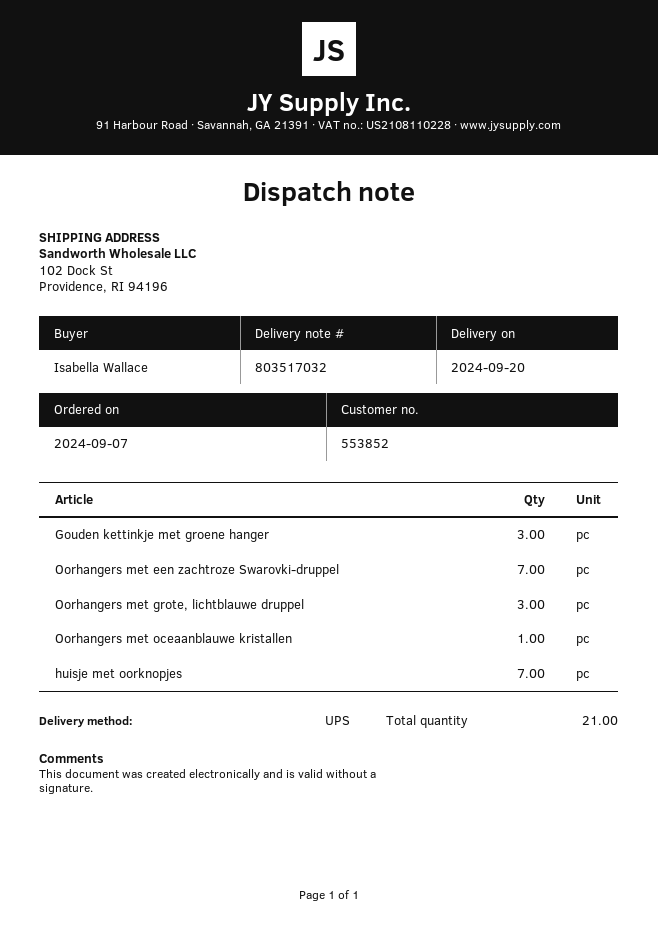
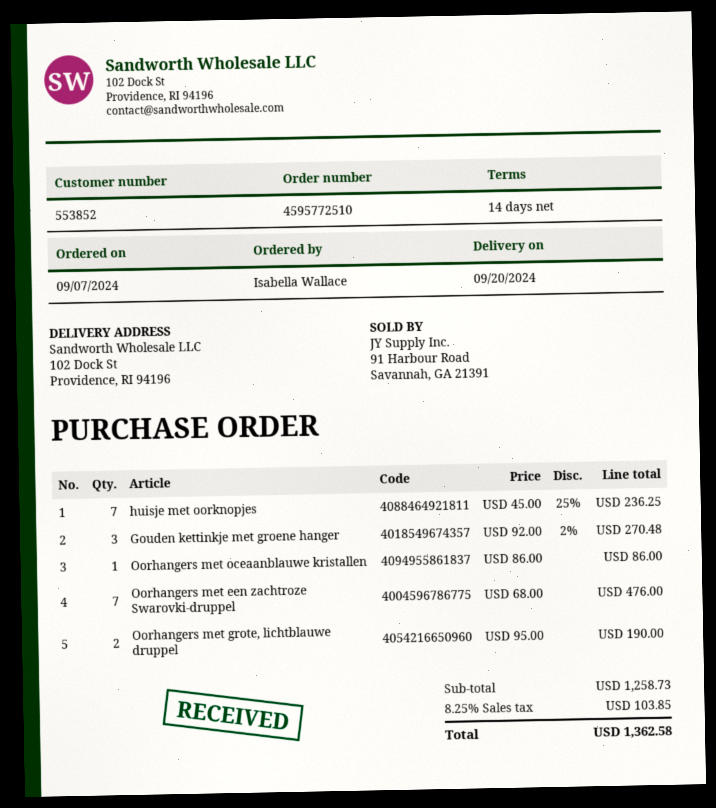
Oorhangers met grote, lichtblauwe druppel: 3 -> 2

